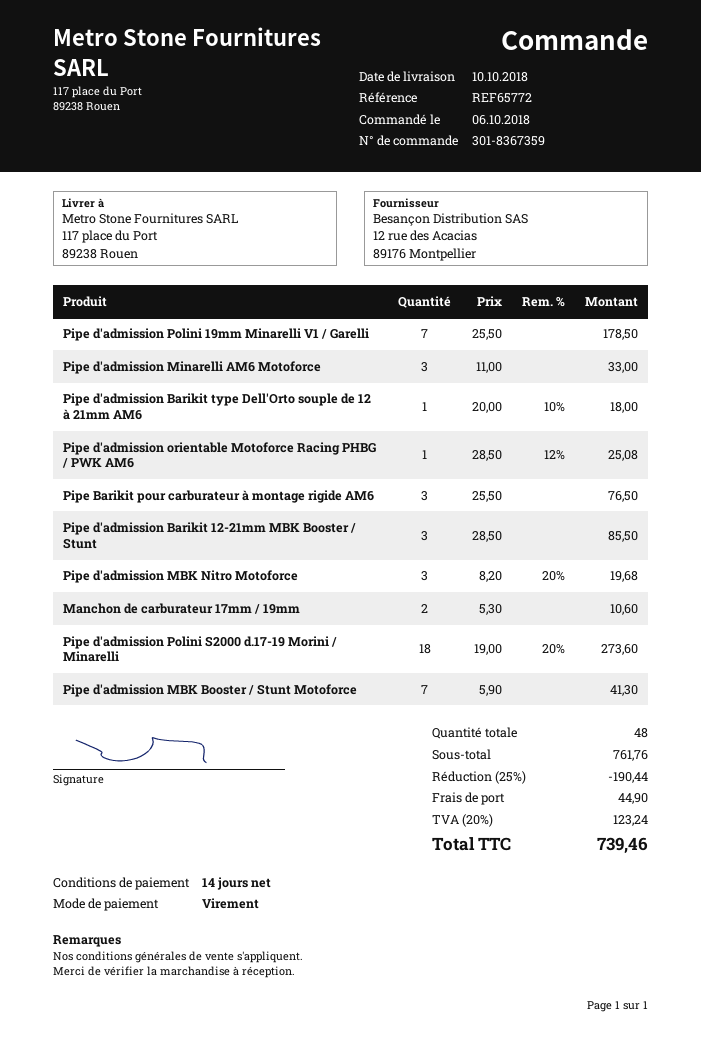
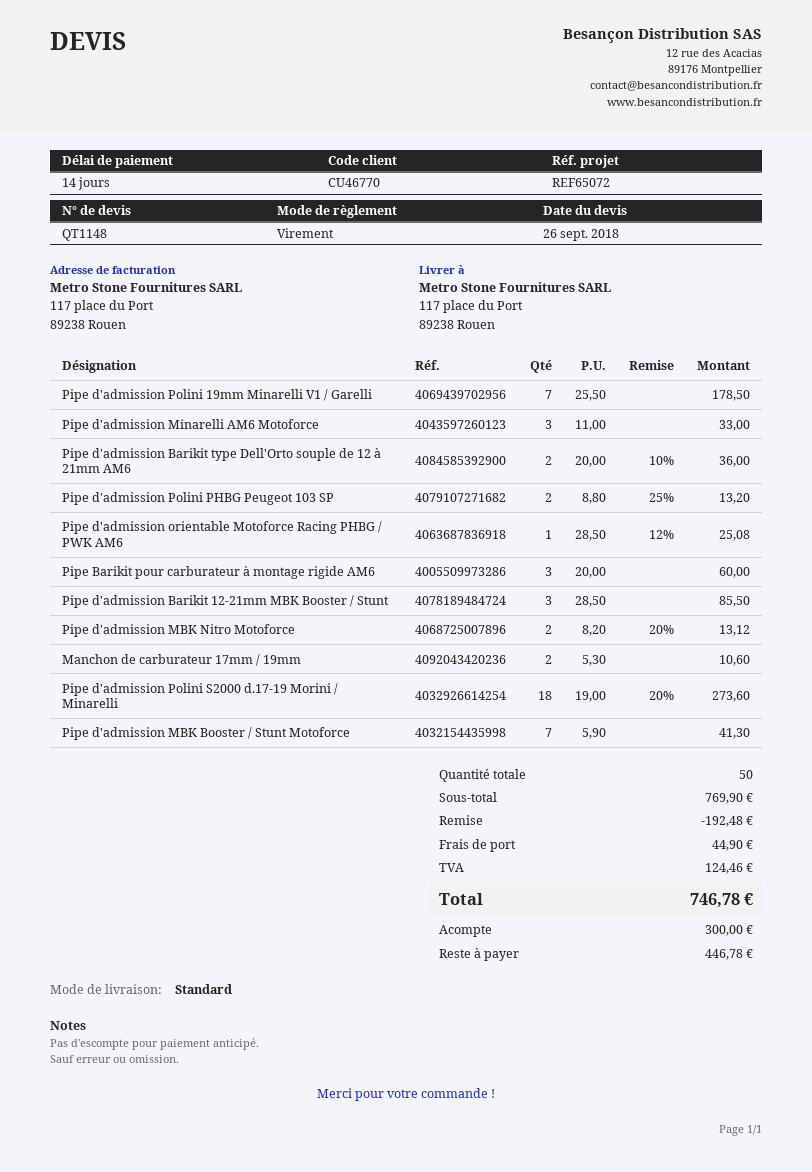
reference: REF65772 -> REF65072
Pipe d'admission Barikit type Dell'Orto souple de 12 à 21mm AM6: 1 x 20.00 - 10% = 18.00 -> 2 x 20.00 - 10% = 36.00
Pipe Barikit pour carburateur à montage rigide AM6: 3 x 25.50 = 76.50 -> 3 x 20.00 = 60.00
Pipe d'admission MBK Nitro Motoforce: 3 x 8.20 - 20% = 19.68 -> 2 x 8.20 - 20% = 13.12
Pipe d'admission Polini PHBG Peugeot 103 SP: none -> 2 x 8.80 - 25% = 13.20
total quantity: 48 -> 50
subtotal: 761.76 -> 769.90
discount: 190.44 -> 192.48
tax: 123.24 -> 124.46
total: 739.46 -> 746.78

